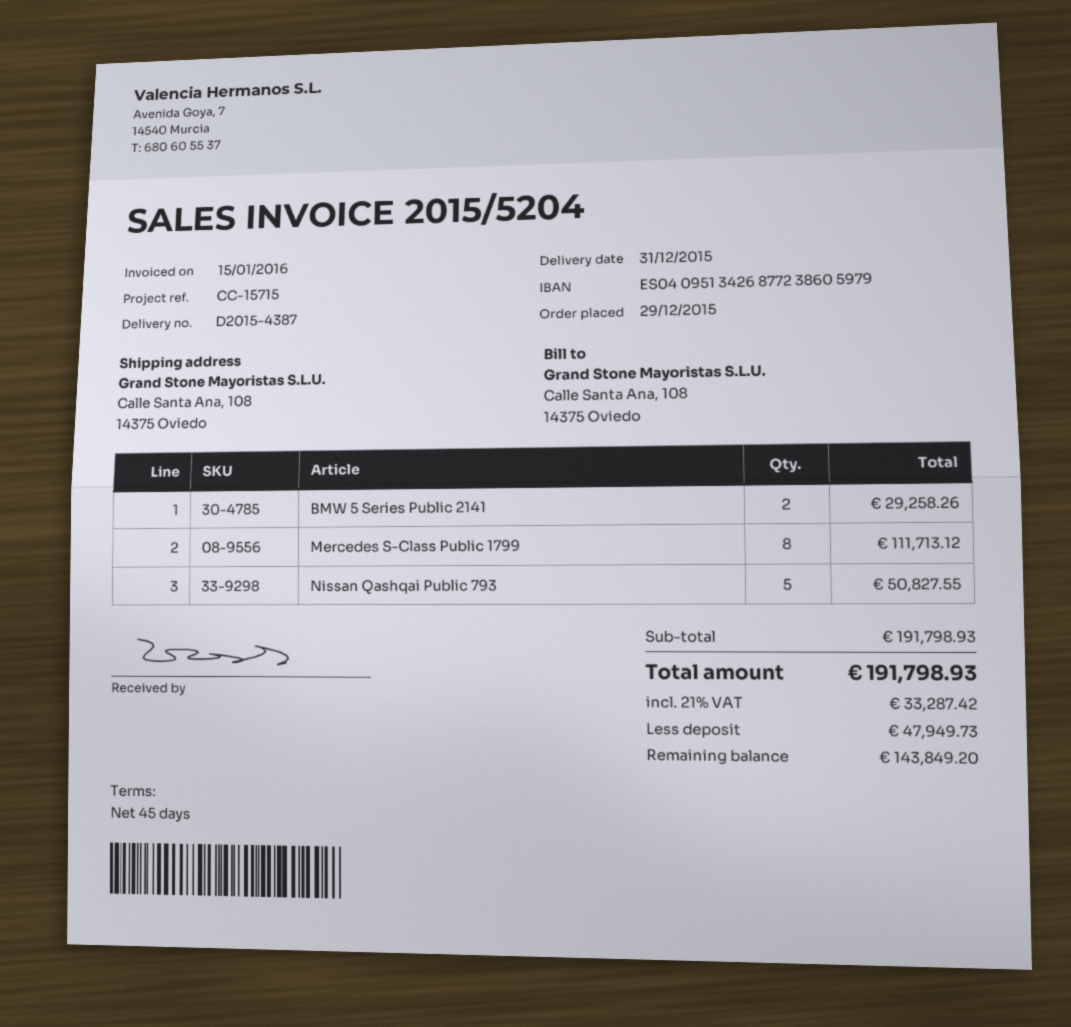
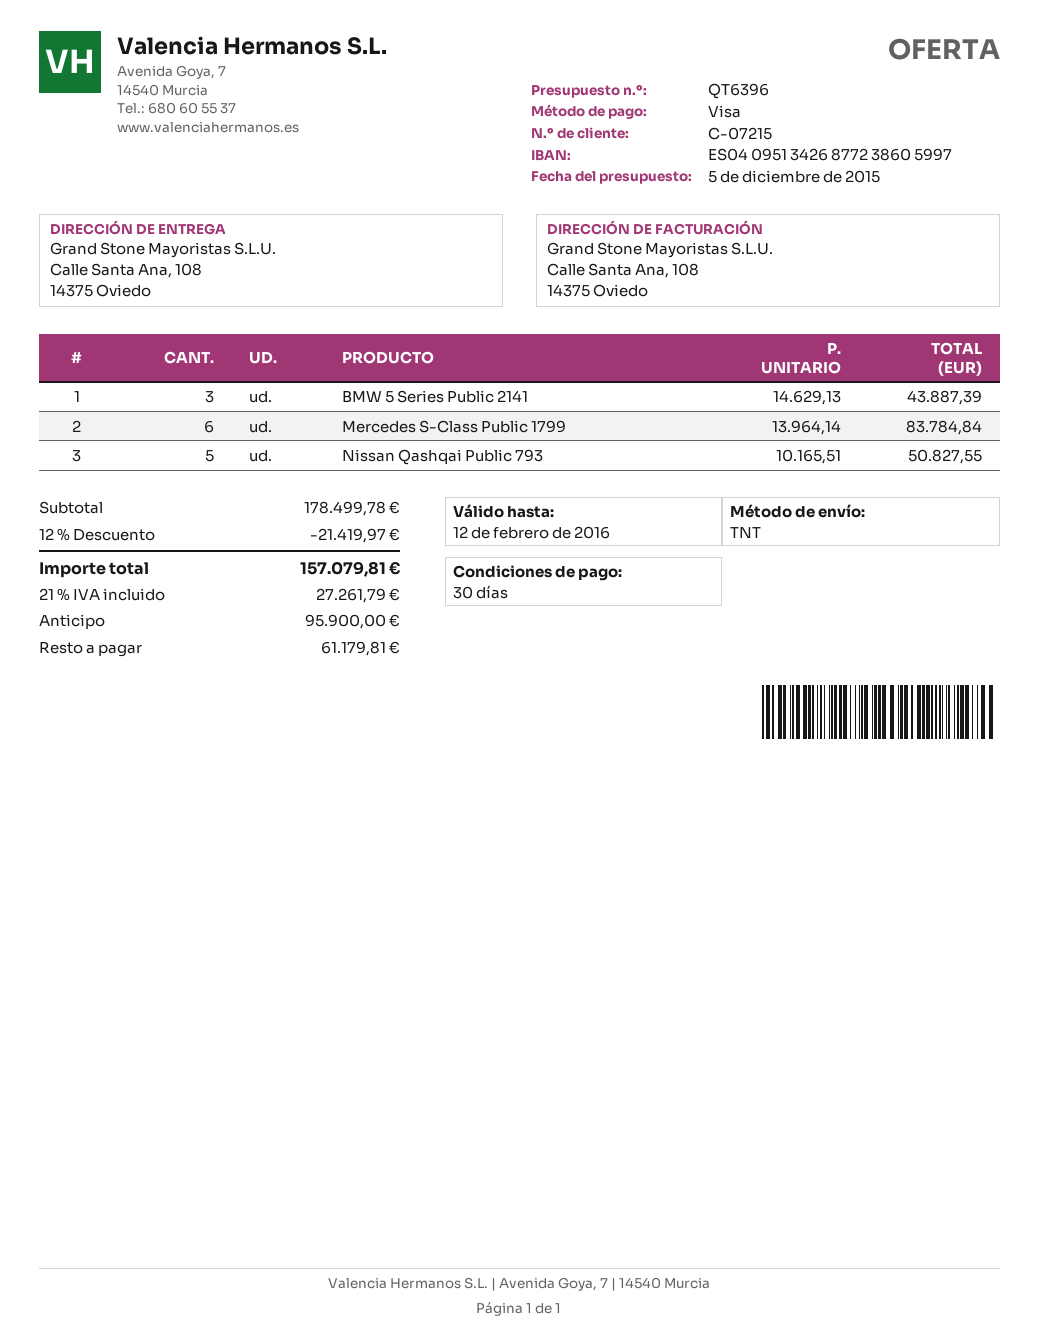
payment terms: 45 days -> 30 days
bank account: ES0409513426877238605979 -> ES0409513426877238605997
BMW 5 Series Public 2141: 2 for 29258.26 -> 3 for 43887.39
Mercedes S-Class Public 1799: 8 for 111713.12 -> 6 for 83784.84
subtotal: 191798.93 -> 178499.78
discount: none -> 12% = 21419.97
tax: 21% = 33287.42 -> 21% = 27261.79
total: 191798.93 -> 157079.81
deposit: 47949.73 -> 95900.00
balance: 143849.20 -> 61179.81

